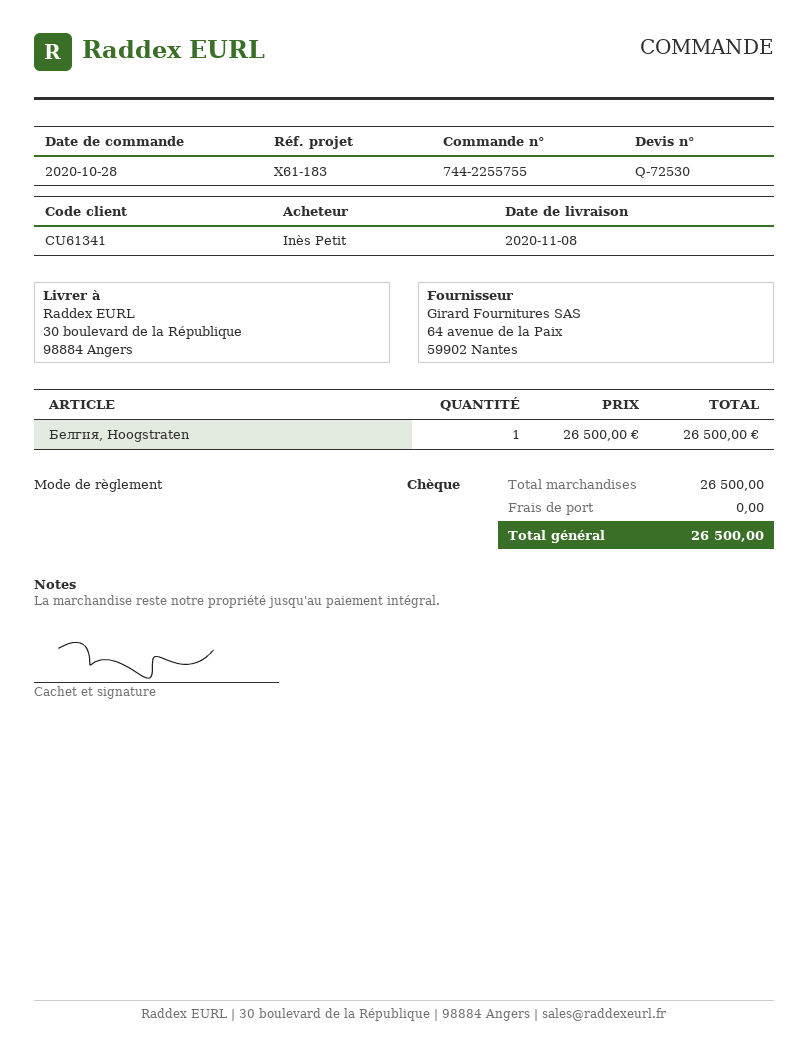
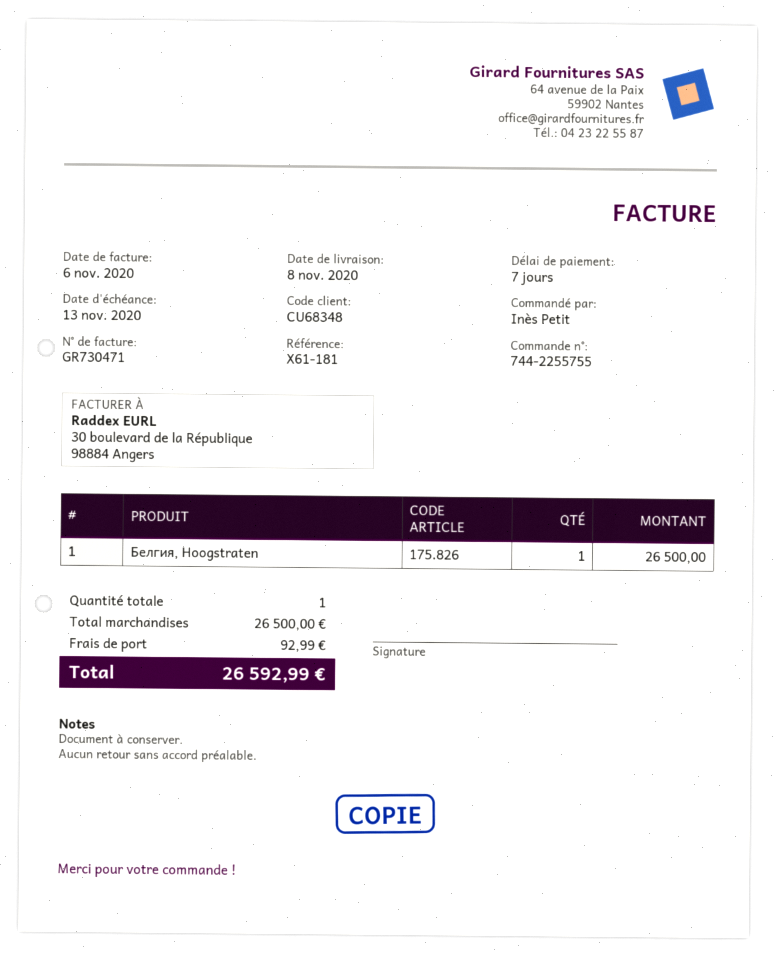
customer number: CU61341 -> CU68348
reference: X61-183 -> X61-181
shipping: 0.00 -> 92.99
total: 26500.00 -> 26592.99

